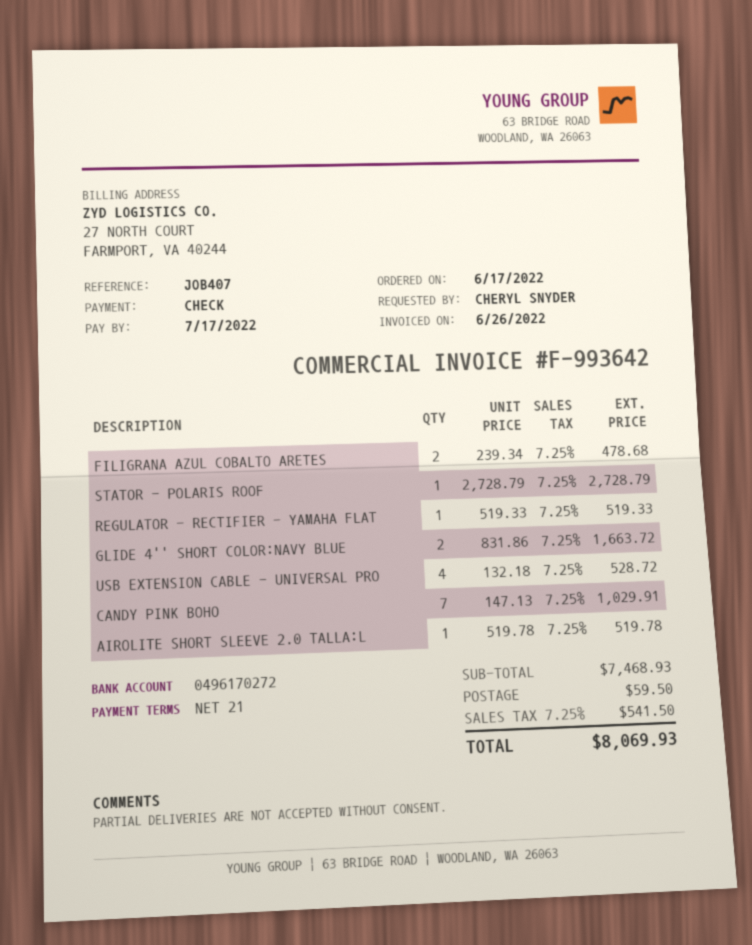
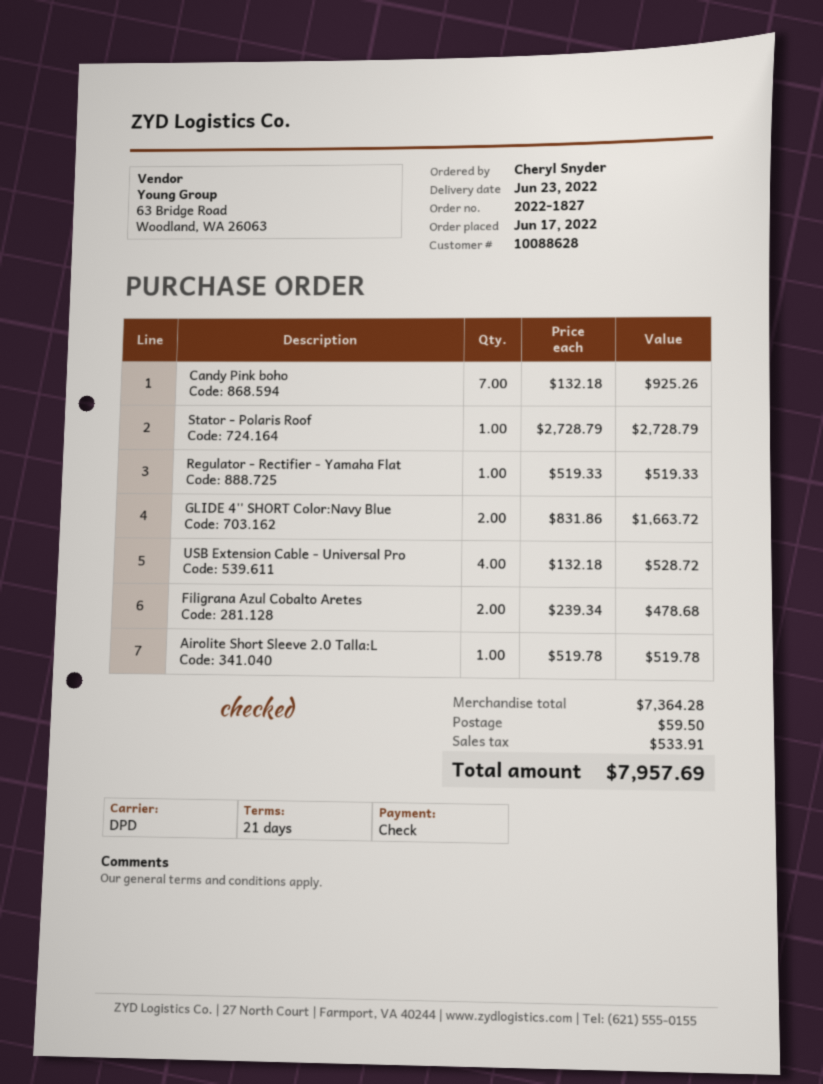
CANDY PINK BOHO: 7 x 147.13 = 1029.91 -> 7 x 132.18 = 925.26
subtotal: 7468.93 -> 7364.28
tax: 541.50 -> 533.91
total: 8069.93 -> 7957.69

